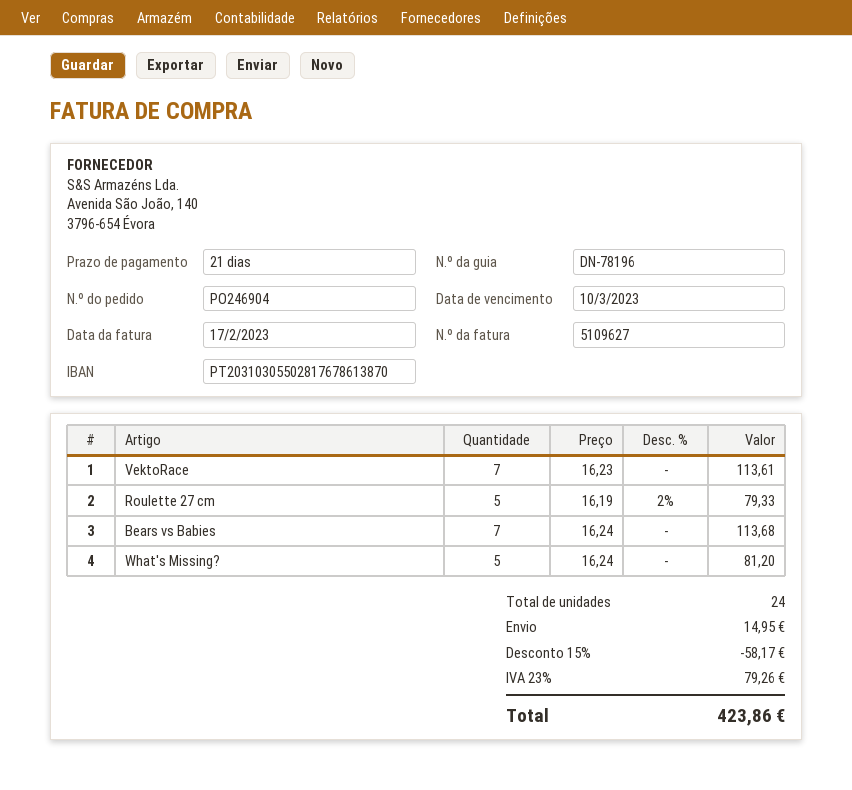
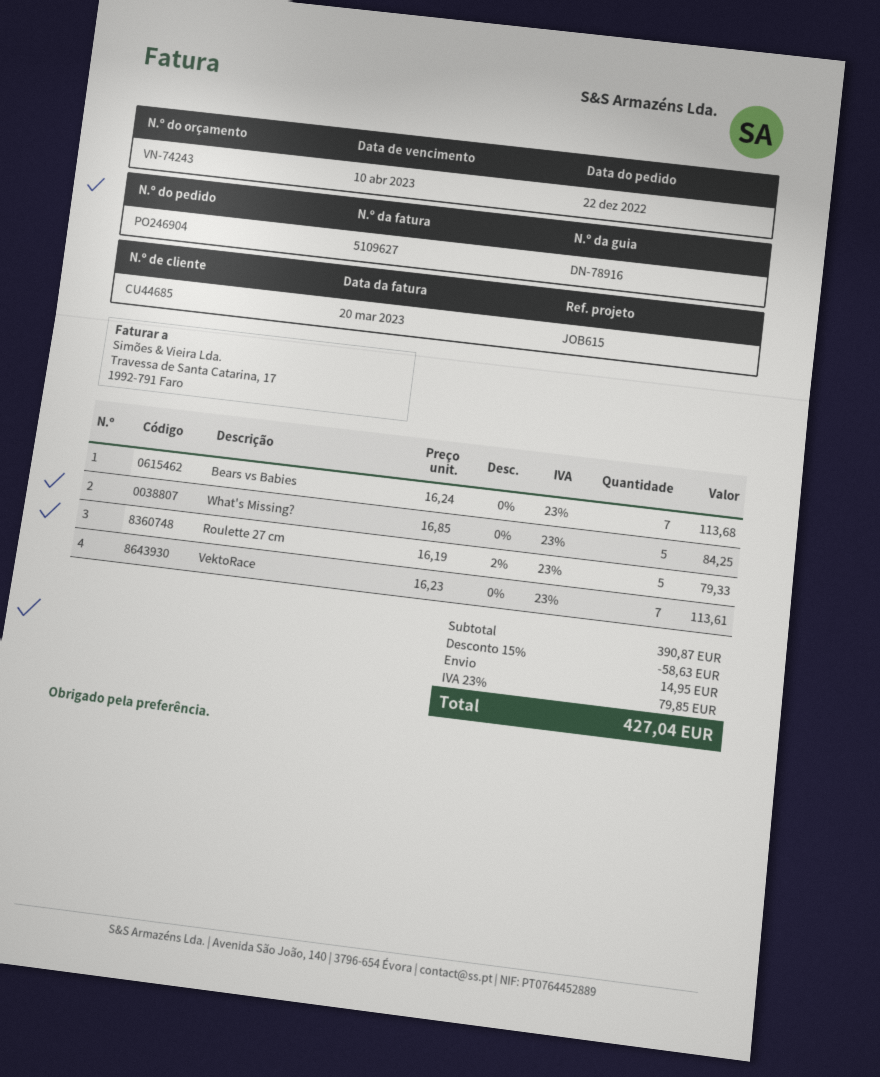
delivery note number: DN-78196 -> DN-78916
invoice date: 2023-02-17 -> 2023-03-20
due date: 2023-03-10 -> 2023-04-10
What's Missing?: 5 x 16.24 = 81.20 -> 5 x 16.85 = 84.25
discount: 15% = 58.17 -> 15% = 58.63
tax: 23% = 79.26 -> 23% = 79.85
total: 423.86 -> 427.04

